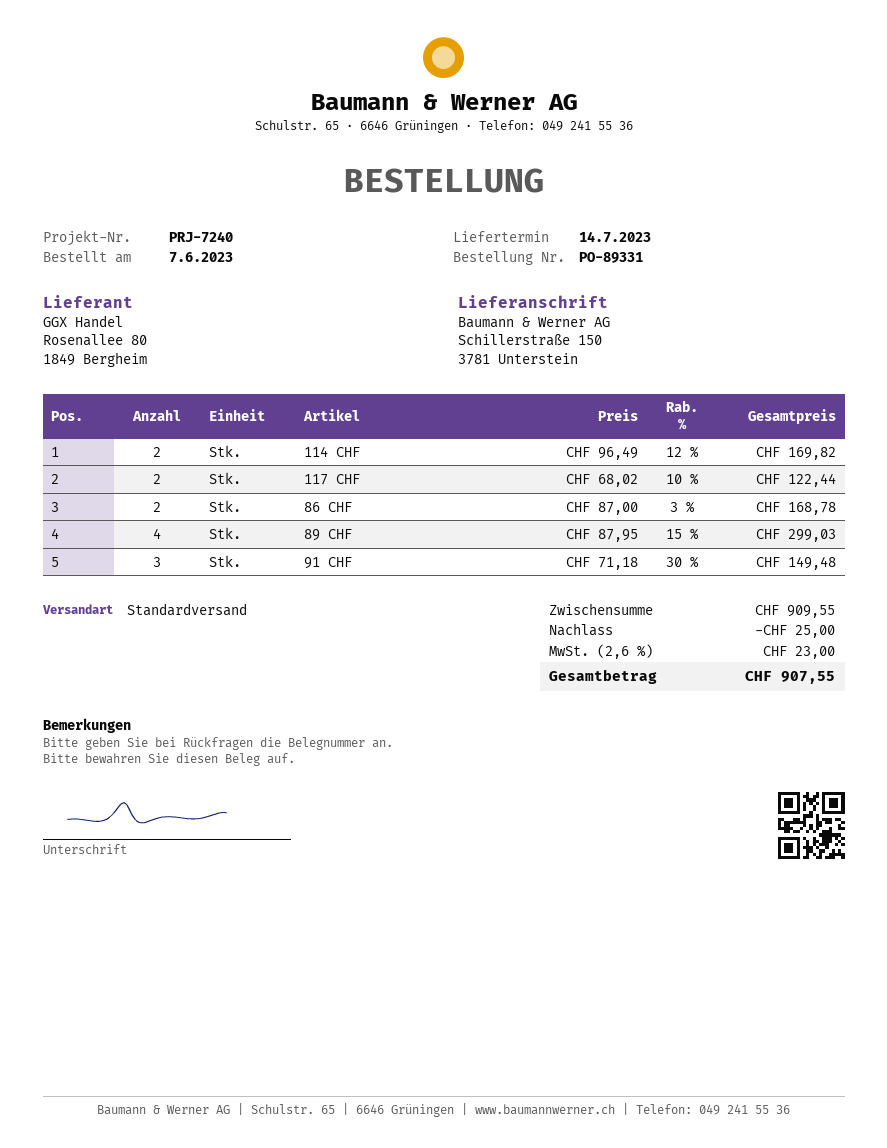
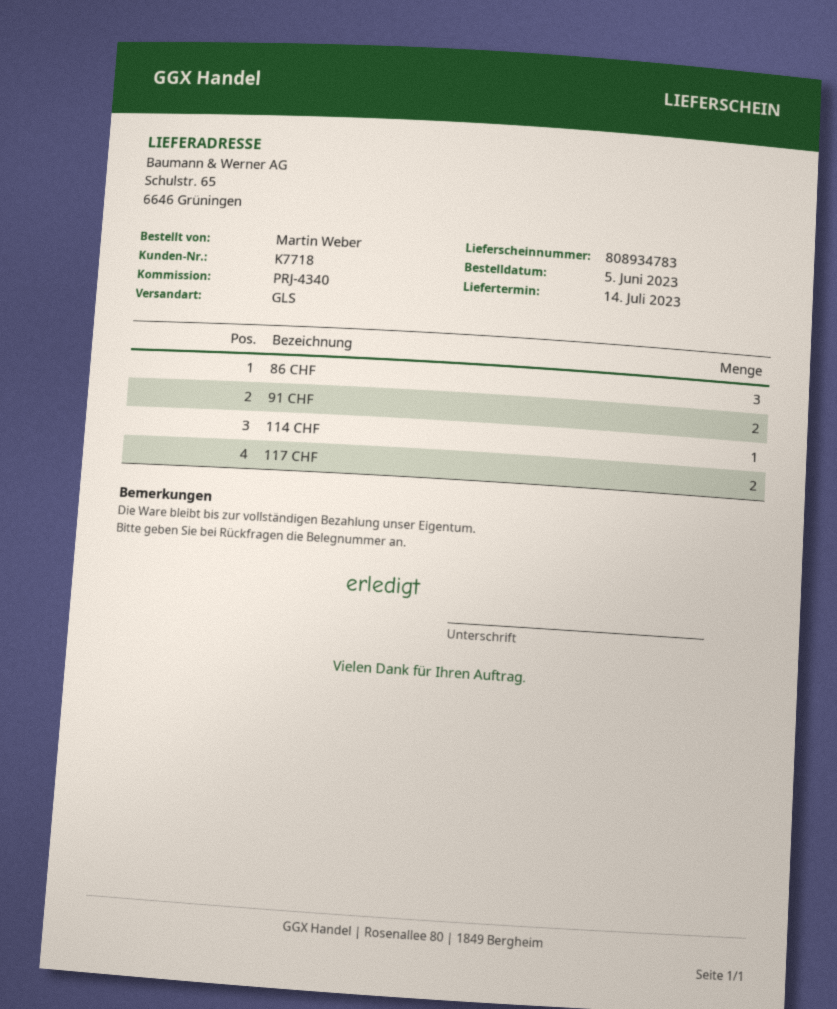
order date: 2023-06-07 -> 2023-06-05
reference: PRJ-7240 -> PRJ-4340
shipping method: standard -> GLS
ship to: Schillerstraße 150, 3781 Unterstein -> Schulstr. 65, 6646 Grüningen
114 CHF: 2 -> 1
86 CHF: 2 -> 3
89 CHF: 4 -> none
91 CHF: 3 -> 2

